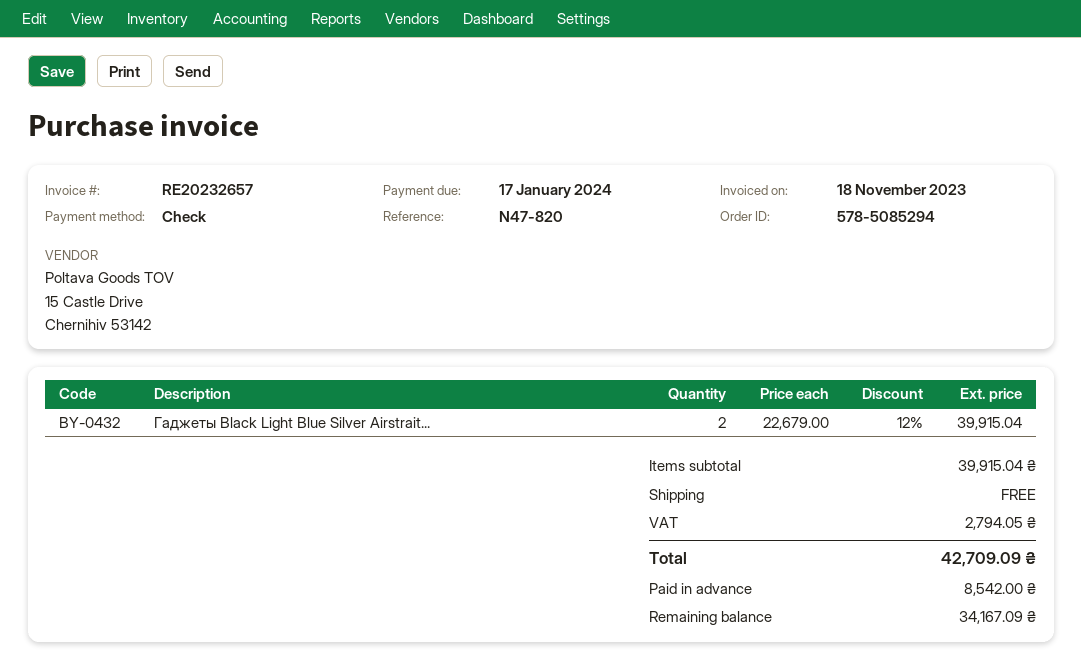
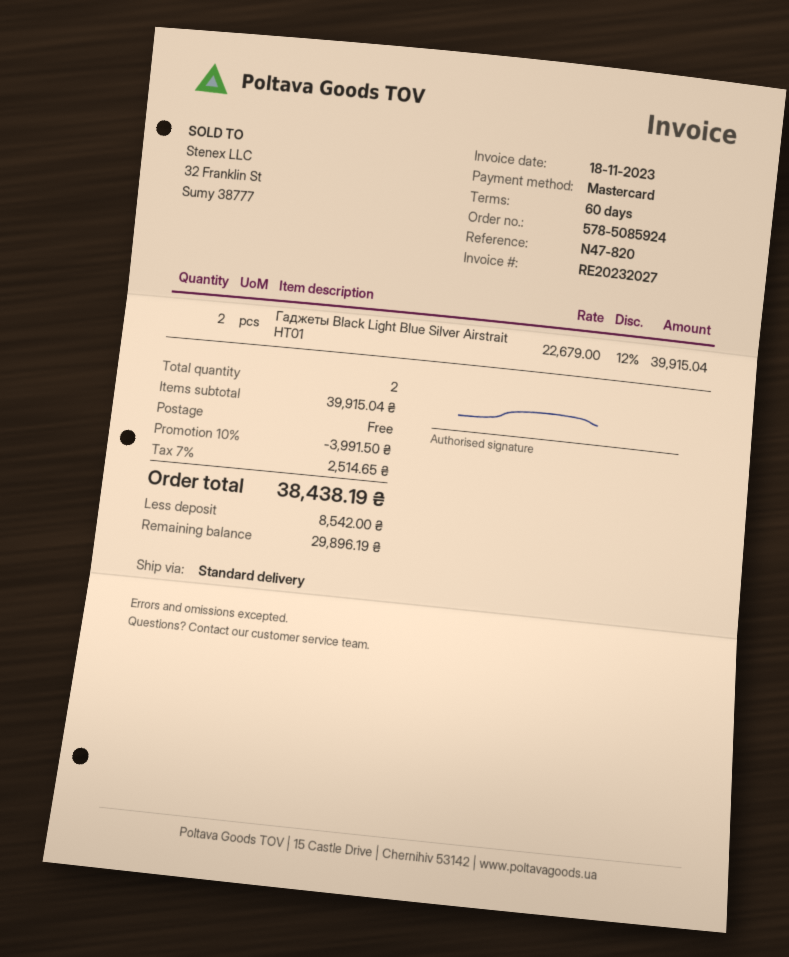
order number: 578-5085294 -> 578-5085924
invoice number: RE20232657 -> RE20232027
payment method: cheque -> Mastercard
discount: none -> 10% = 3991.50
tax: 2794.05 -> 2514.65
total: 42709.09 -> 38438.19
balance: 34167.09 -> 29896.19

